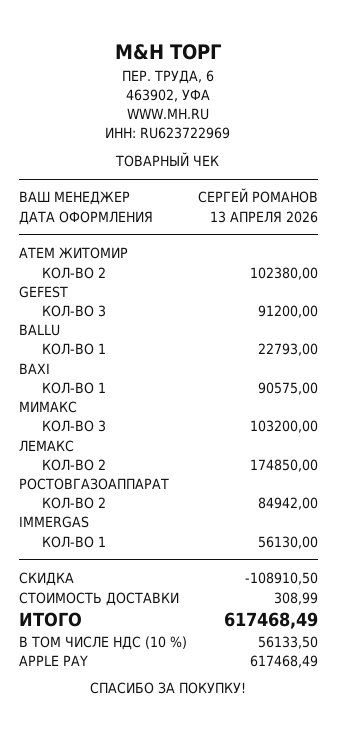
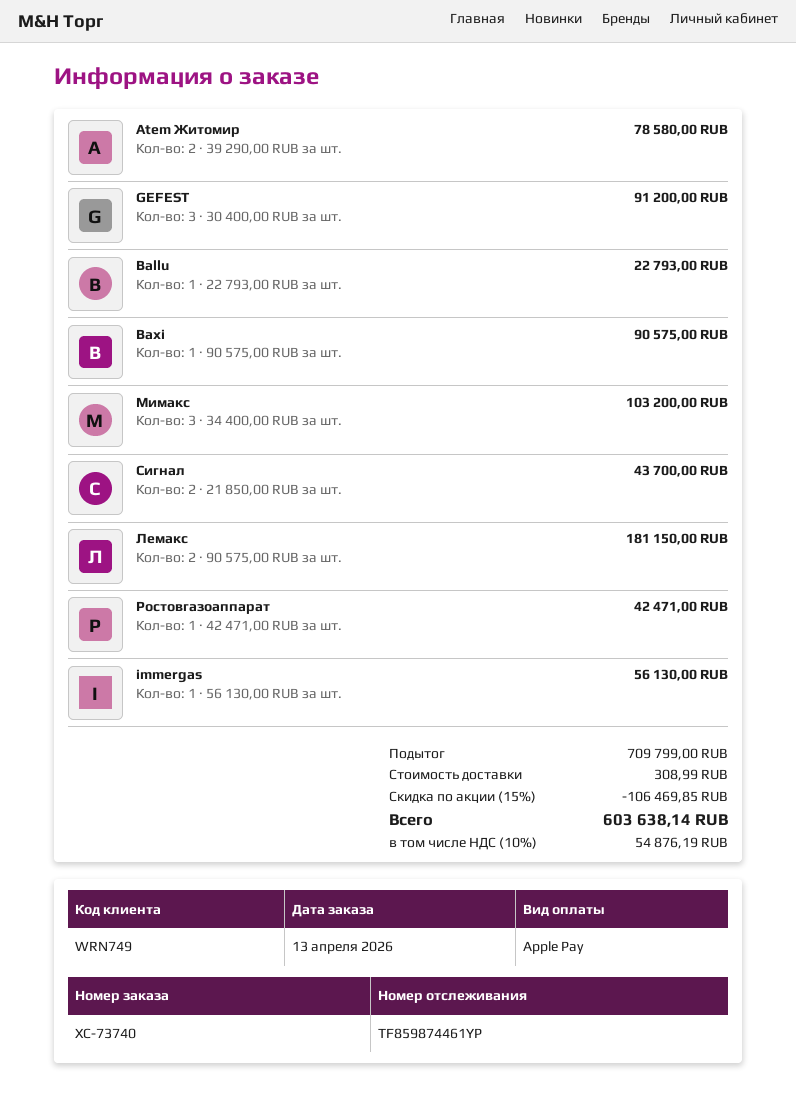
ATEM ЖИТОМИР: 2 for 102380.00 -> 2 for 78580.00
ЛЕМАКС: 2 for 174850.00 -> 2 for 181150.00
РОСТОВГАЗОАППАРАТ: 2 for 84942.00 -> 1 for 42471.00
Сигнал: none -> 2 for 43700.00
discount: 108910.50 -> 106469.85
tax: 10% = 56133.50 -> 10% = 54876.19
total: 617468.49 -> 603638.14

